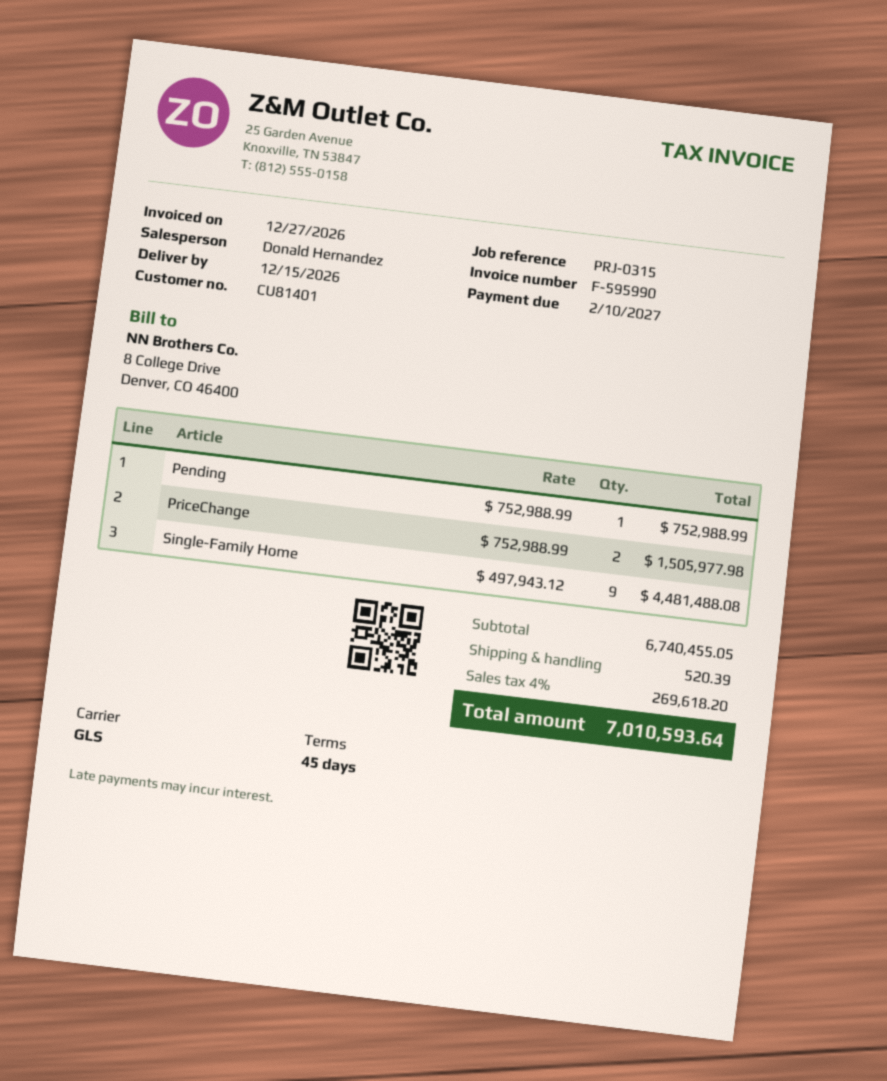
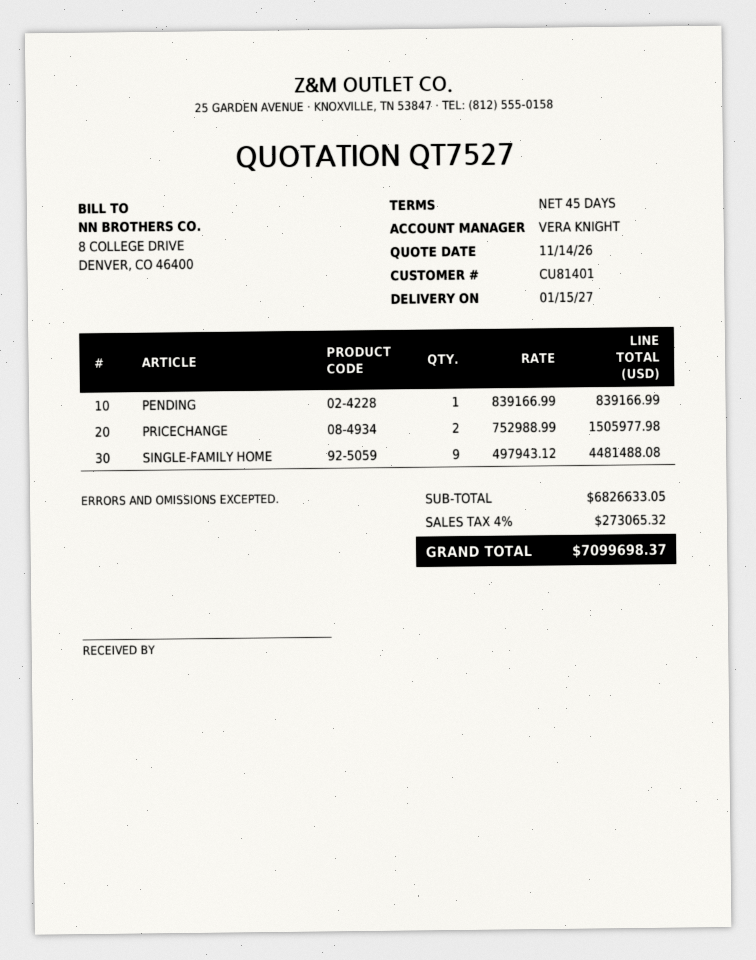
delivery date: 2026-12-15 -> 2027-01-15
sales rep: Donald Hernandez -> VERA KNIGHT
Pending: 1 x 752988.99 = 752988.99 -> 1 x 839166.99 = 839166.99
subtotal: 6740455.05 -> 6826633.05
shipping: 520.39 -> none
tax: 4% = 269618.20 -> 4% = 273065.32
total: 7010593.64 -> 7099698.37

